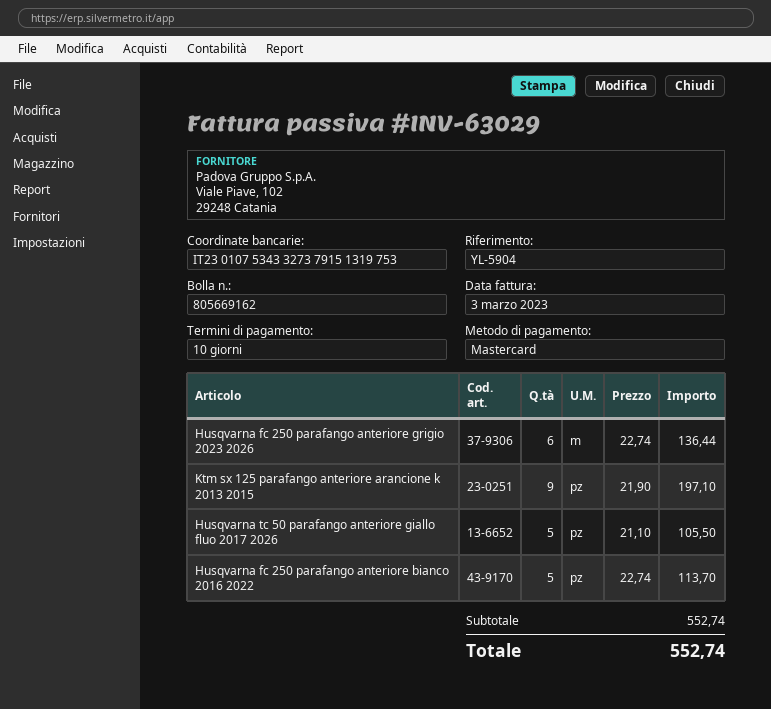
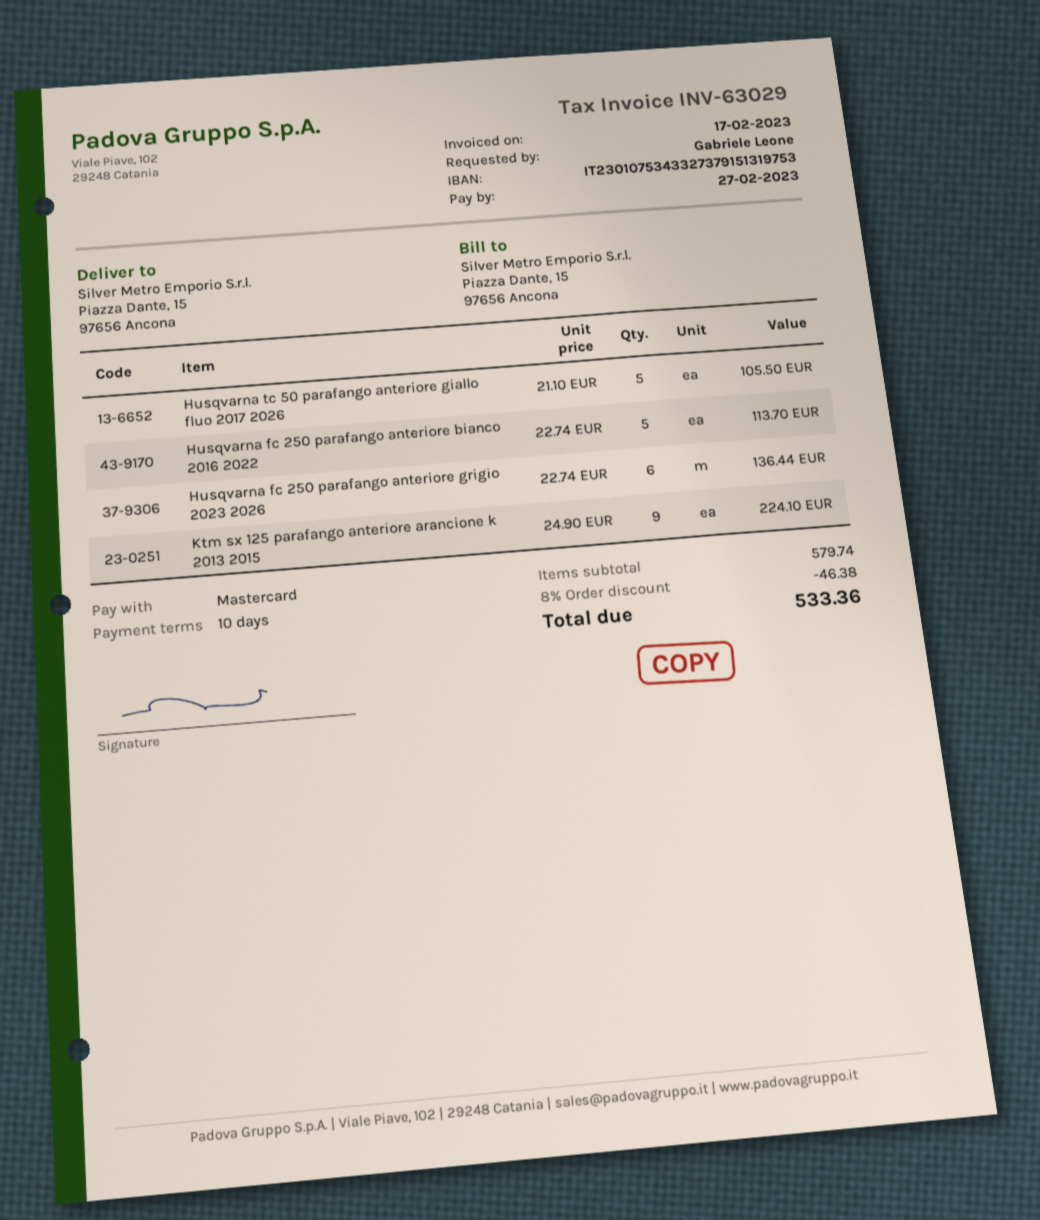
invoice date: 2023-03-03 -> 2023-02-17
Ktm sx 125 parafango anteriore arancione k 2013 2015: 9 x 21.90 = 197.10 -> 9 x 24.90 = 224.10
subtotal: 552.74 -> 579.74
discount: none -> 8% = 46.38
total: 552.74 -> 533.36

